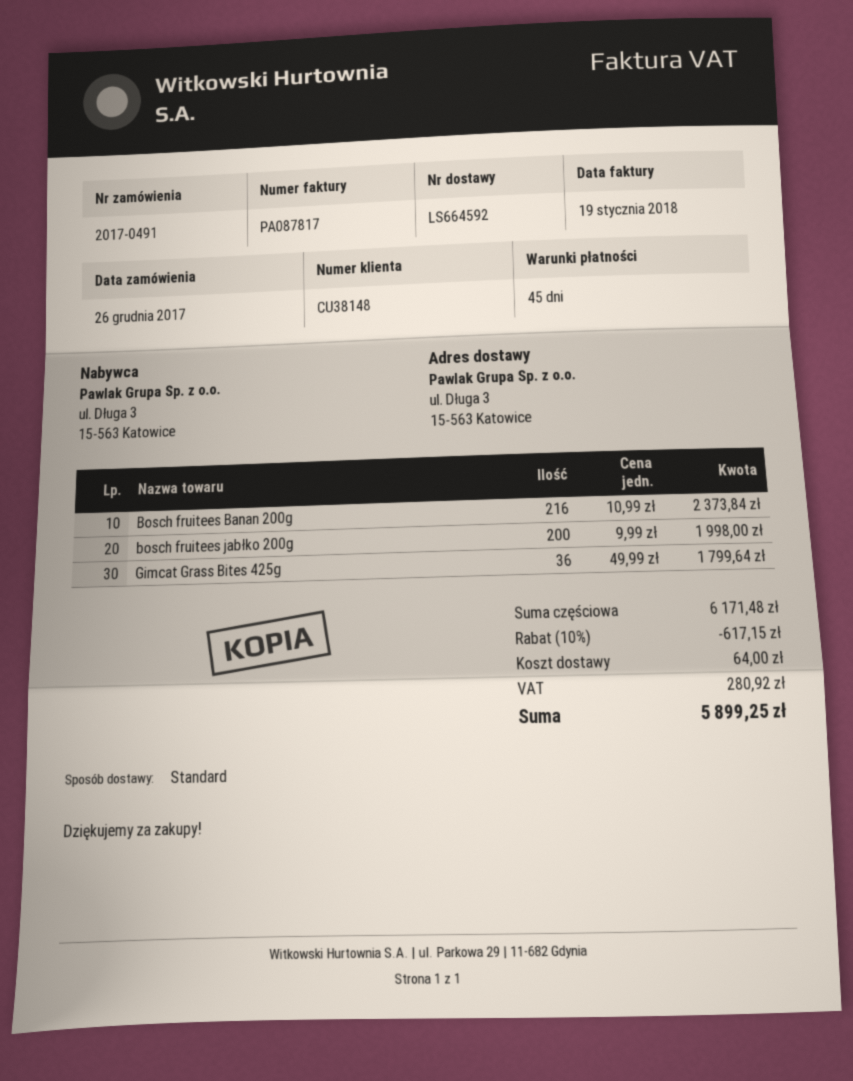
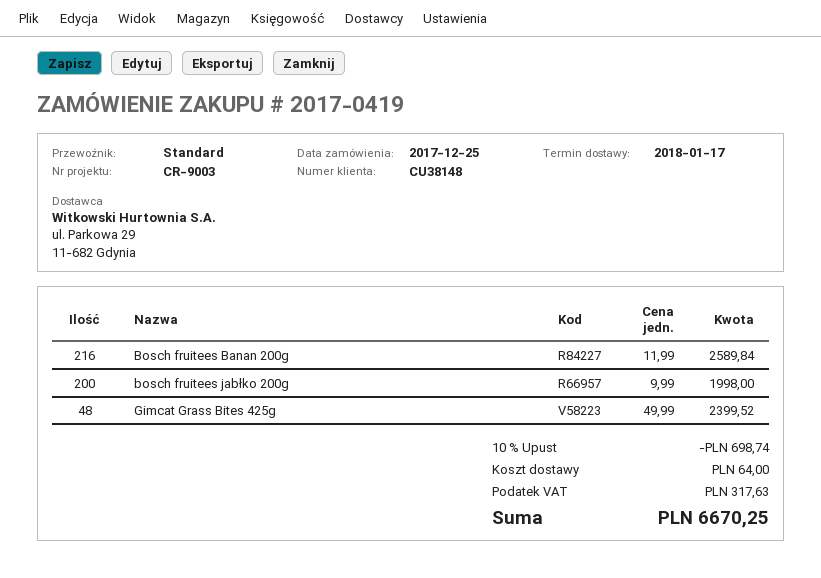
order number: 2017-0491 -> 2017-0419
order date: 2017-12-26 -> 2017-12-25
Bosch fruitees Banan 200g: 216 x 10.99 = 2373.84 -> 216 x 11.99 = 2589.84
Gimcat Grass Bites 425g: 36 x 49.99 = 1799.64 -> 48 x 49.99 = 2399.52
discount: 10% = 617.15 -> 10% = 698.74
tax: 280.92 -> 317.63
total: 5899.25 -> 6670.25

